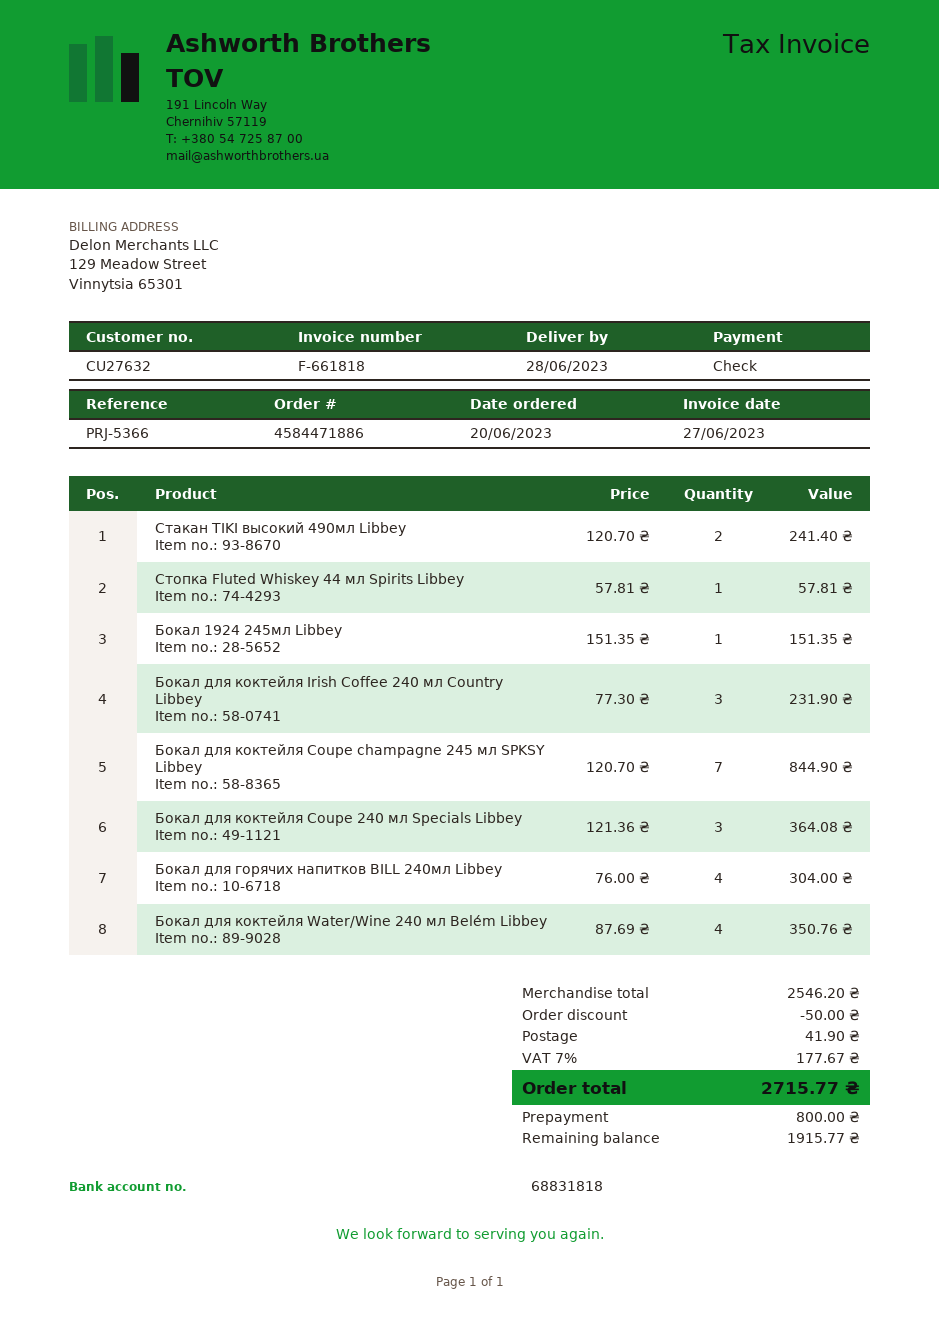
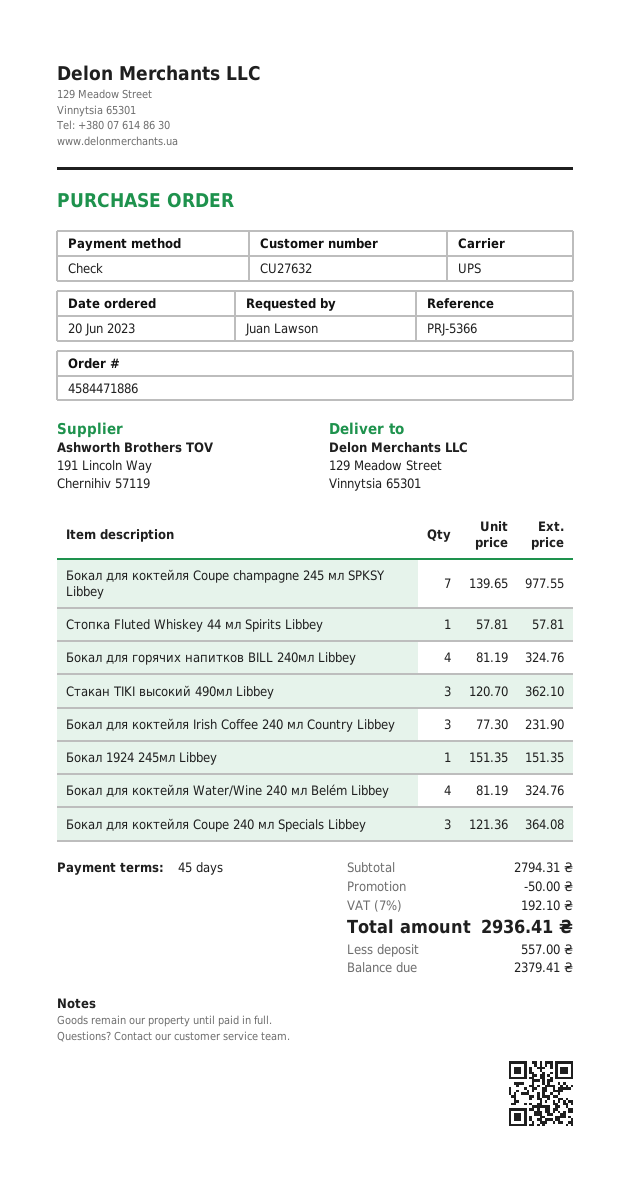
Стакан TIKI высокий 490мл Libbey: 2 x 120.70 = 241.40 -> 3 x 120.70 = 362.10
Бокал для коктейля Coupe champagne 245 мл SPKSY Libbey: 7 x 120.70 = 844.90 -> 7 x 139.65 = 977.55
Бокал для горячих напитков BILL 240мл Libbey: 4 x 76.00 = 304.00 -> 4 x 81.19 = 324.76
Бокал для коктейля Water/Wine 240 мл Belém Libbey: 4 x 87.69 = 350.76 -> 4 x 81.19 = 324.76
subtotal: 2546.20 -> 2794.31
shipping: 41.90 -> none
tax: 7% = 177.67 -> 7% = 192.10
total: 2715.77 -> 2936.41
deposit: 800.00 -> 557.00
balance: 1915.77 -> 2379.41

